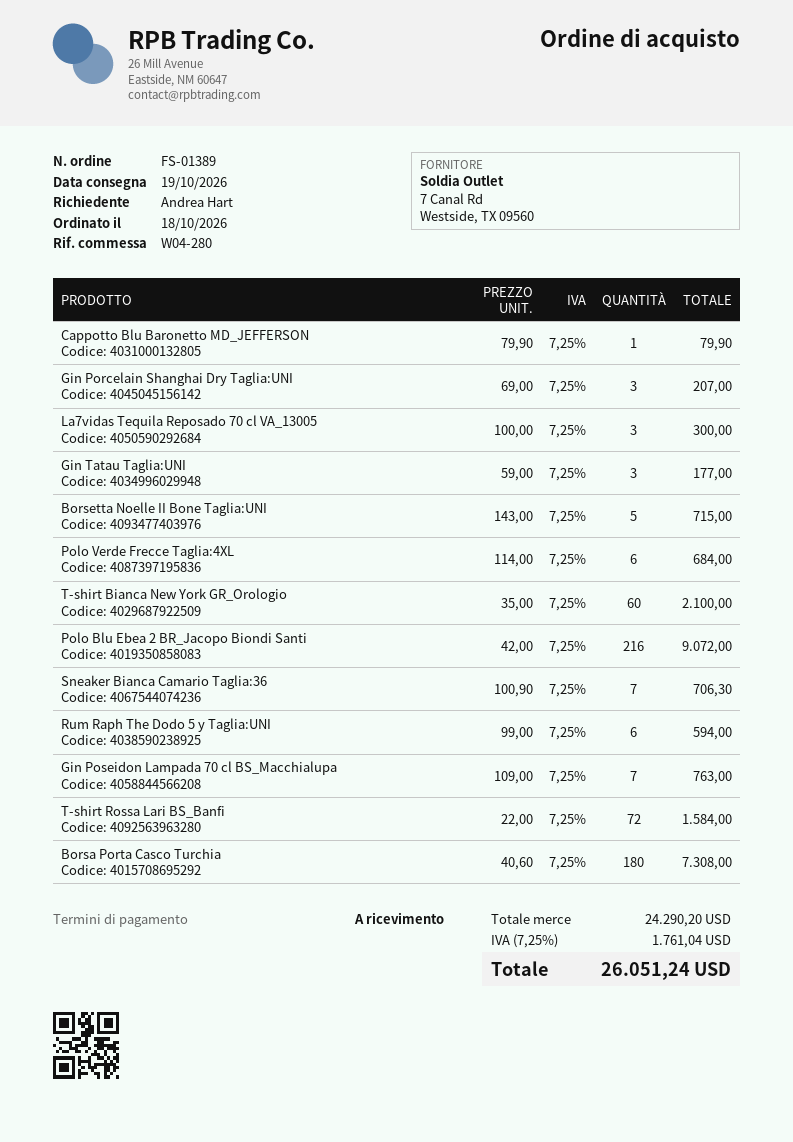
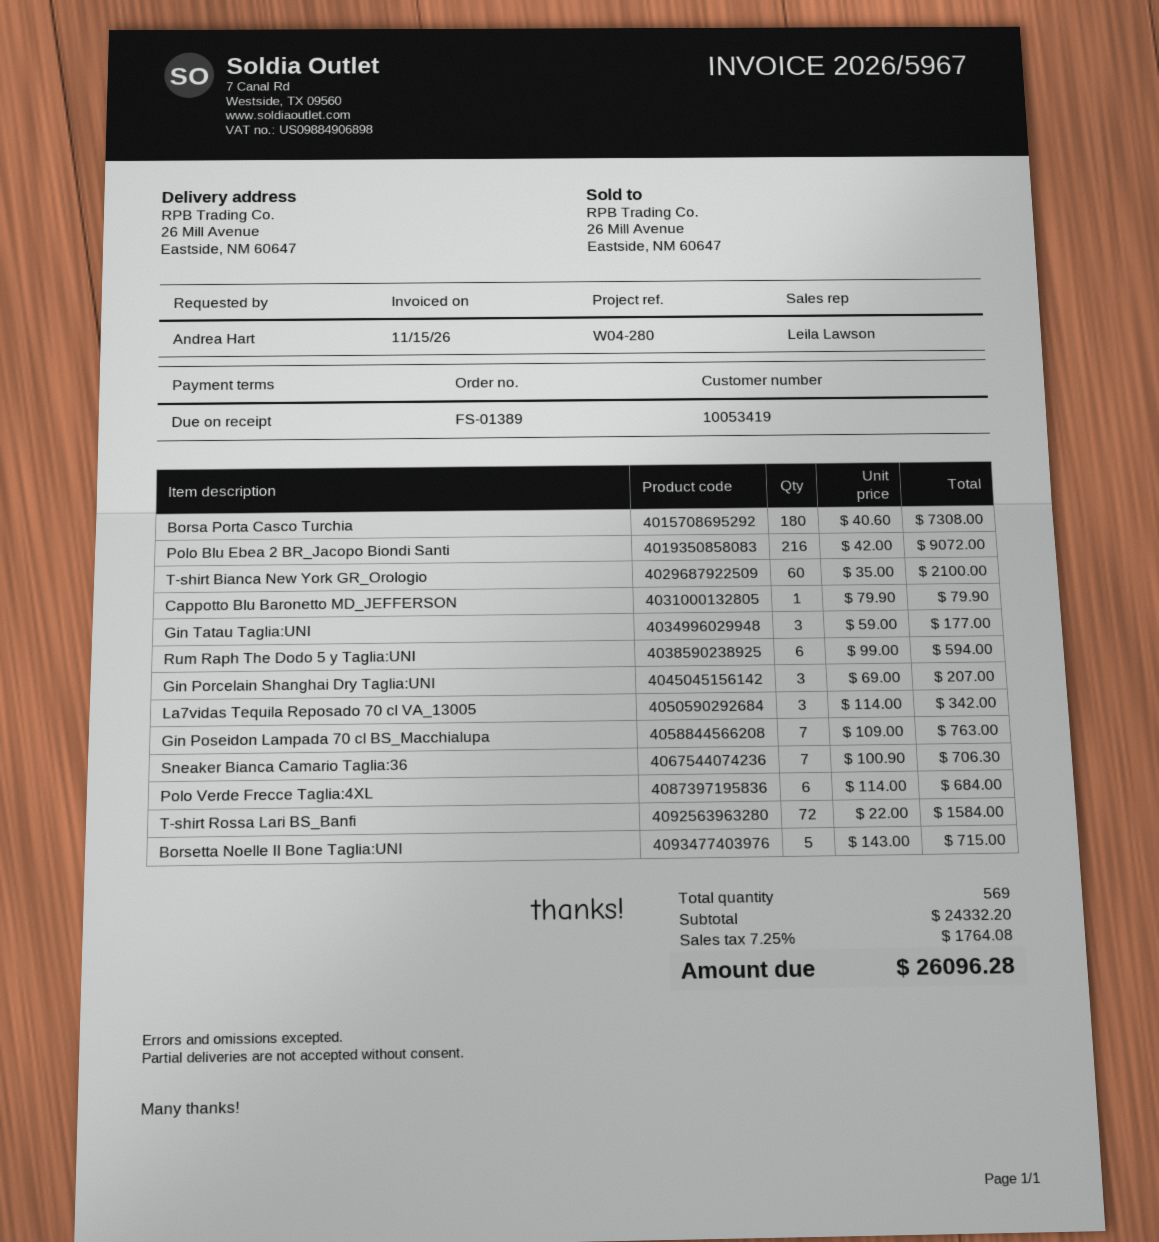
La7vidas Tequila Reposado 70 cl VA_13005: 3 x 100.00 = 300.00 -> 3 x 114.00 = 342.00
subtotal: 24290.20 -> 24332.20
tax: 7.25% = 1761.04 -> 7.25% = 1764.08
total: 26051.24 -> 26096.28

